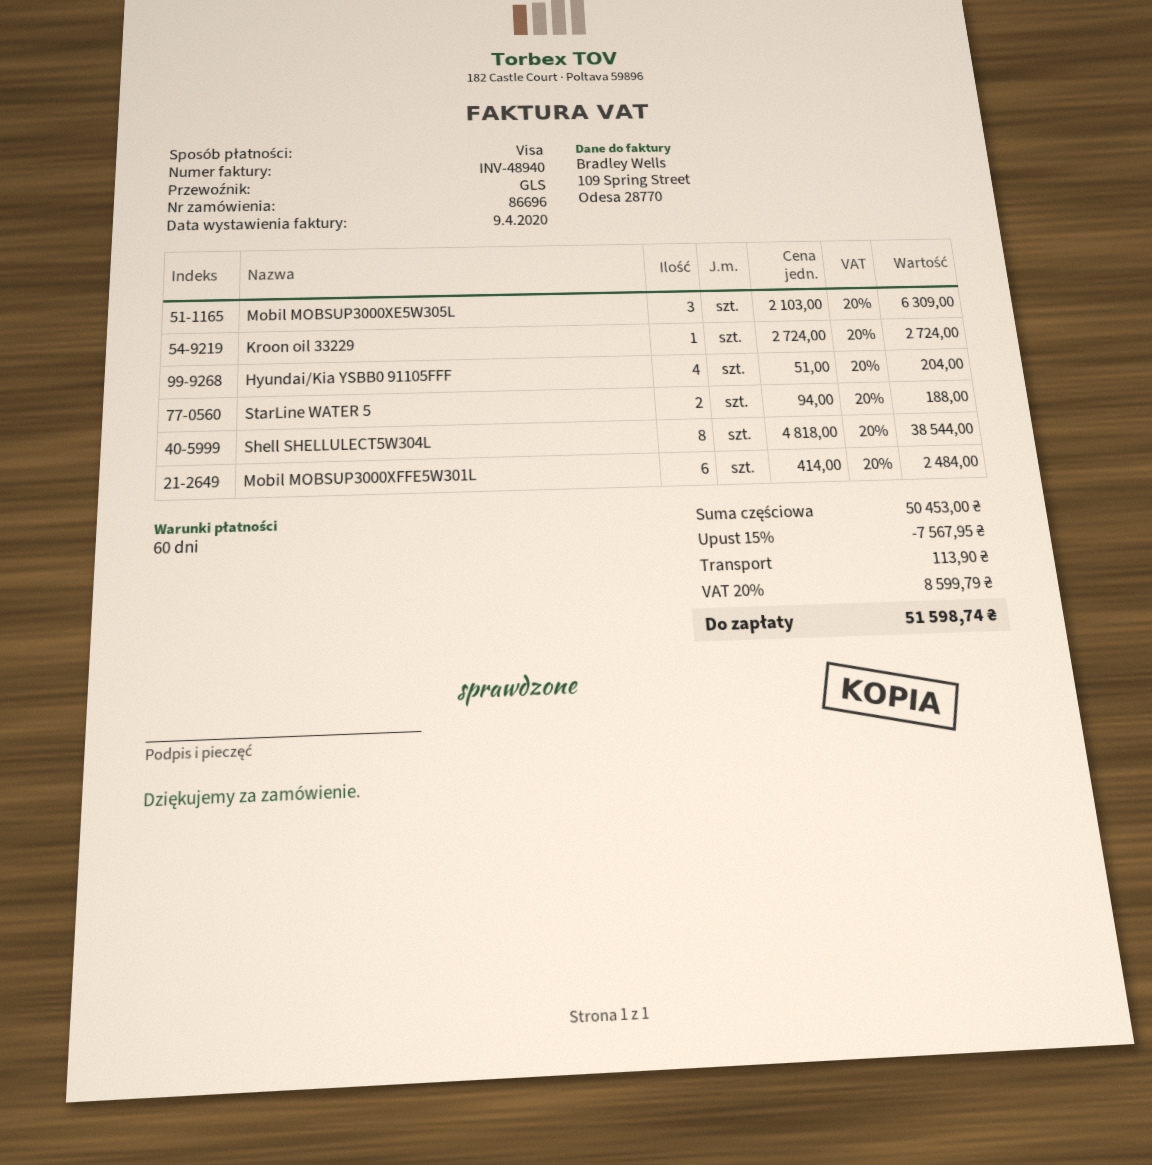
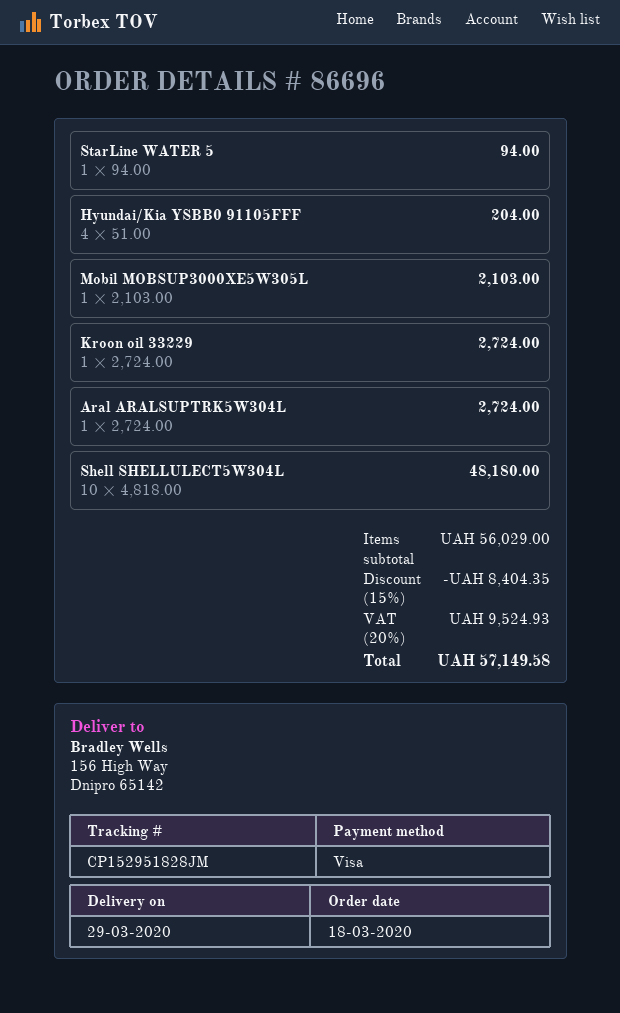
Mobil MOBSUP3000XE5W305L: 3 x 2103.00 = 6309.00 -> 1 x 2103.00 = 2103.00
StarLine WATER 5: 2 x 94.00 = 188.00 -> 1 x 94.00 = 94.00
Shell SHELLULECT5W304L: 8 x 4818.00 = 38544.00 -> 10 x 4818.00 = 48180.00
Mobil MOBSUP3000XFFE5W301L: 6 x 414.00 = 2484.00 -> none
Aral ARALSUPTRK5W304L: none -> 1 x 2724.00 = 2724.00
subtotal: 50453.00 -> 56029.00
discount: 15% = 7567.95 -> 15% = 8404.35
shipping: 113.90 -> none
tax: 20% = 8599.79 -> 20% = 9524.93
total: 51598.74 -> 57149.58

